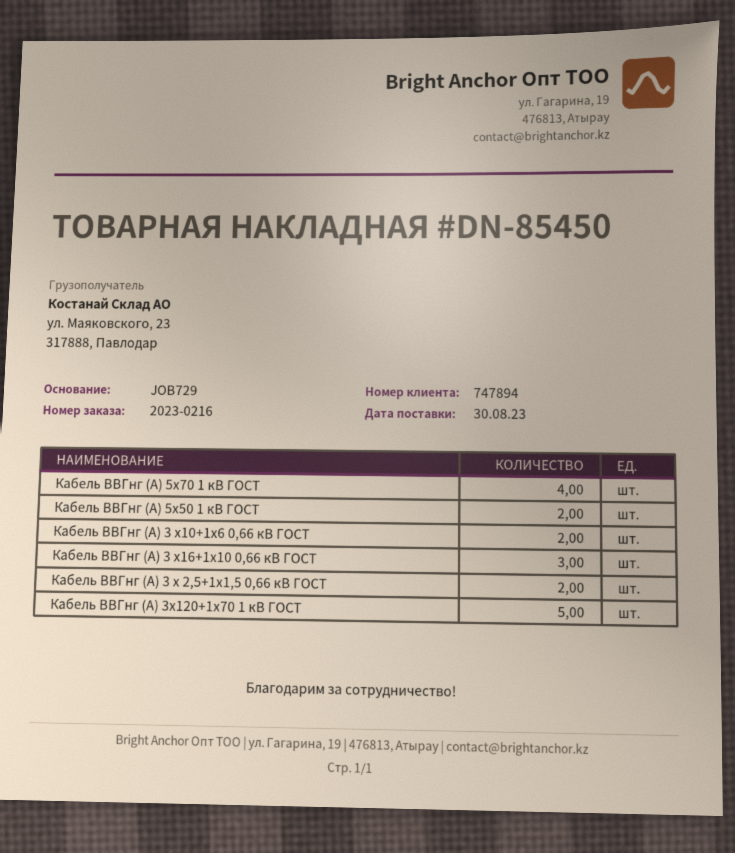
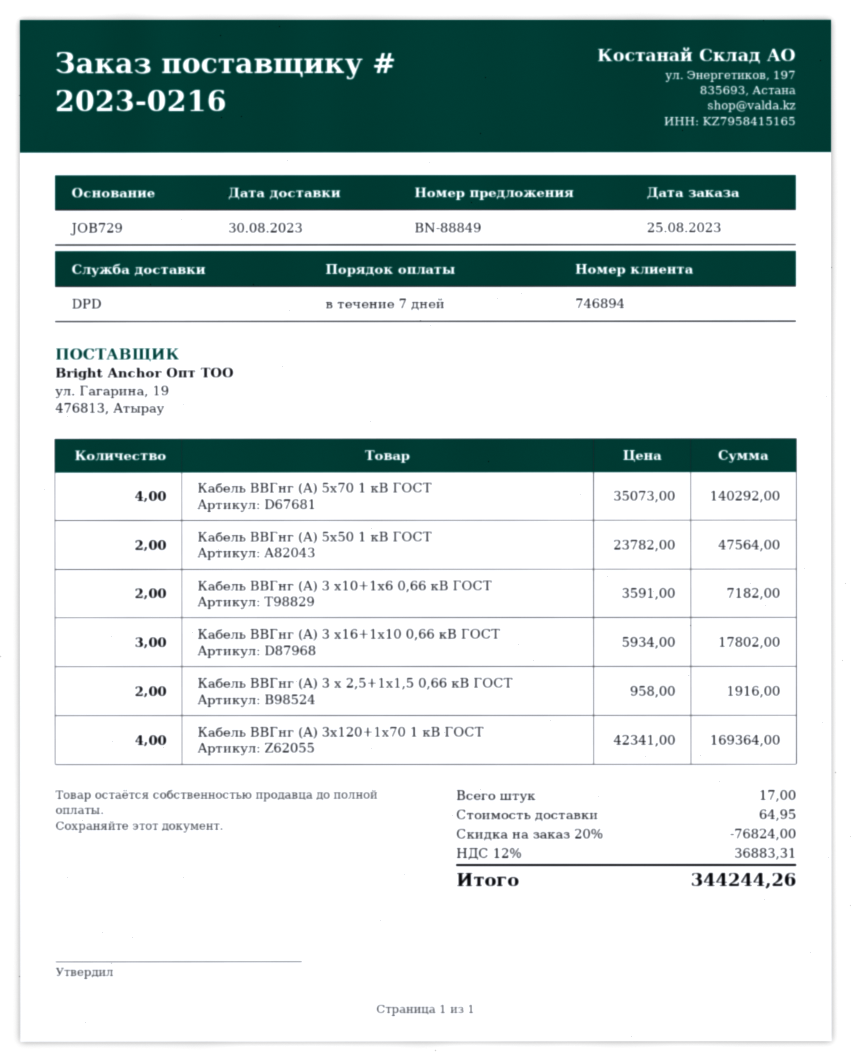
customer number: 747894 -> 746894
Кабель ВВГнг (А) 3х120+1х70 1 кВ ГОСТ: 5 -> 4

